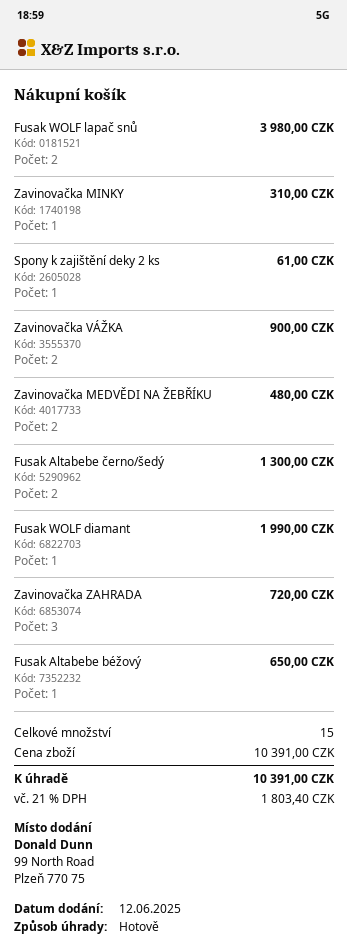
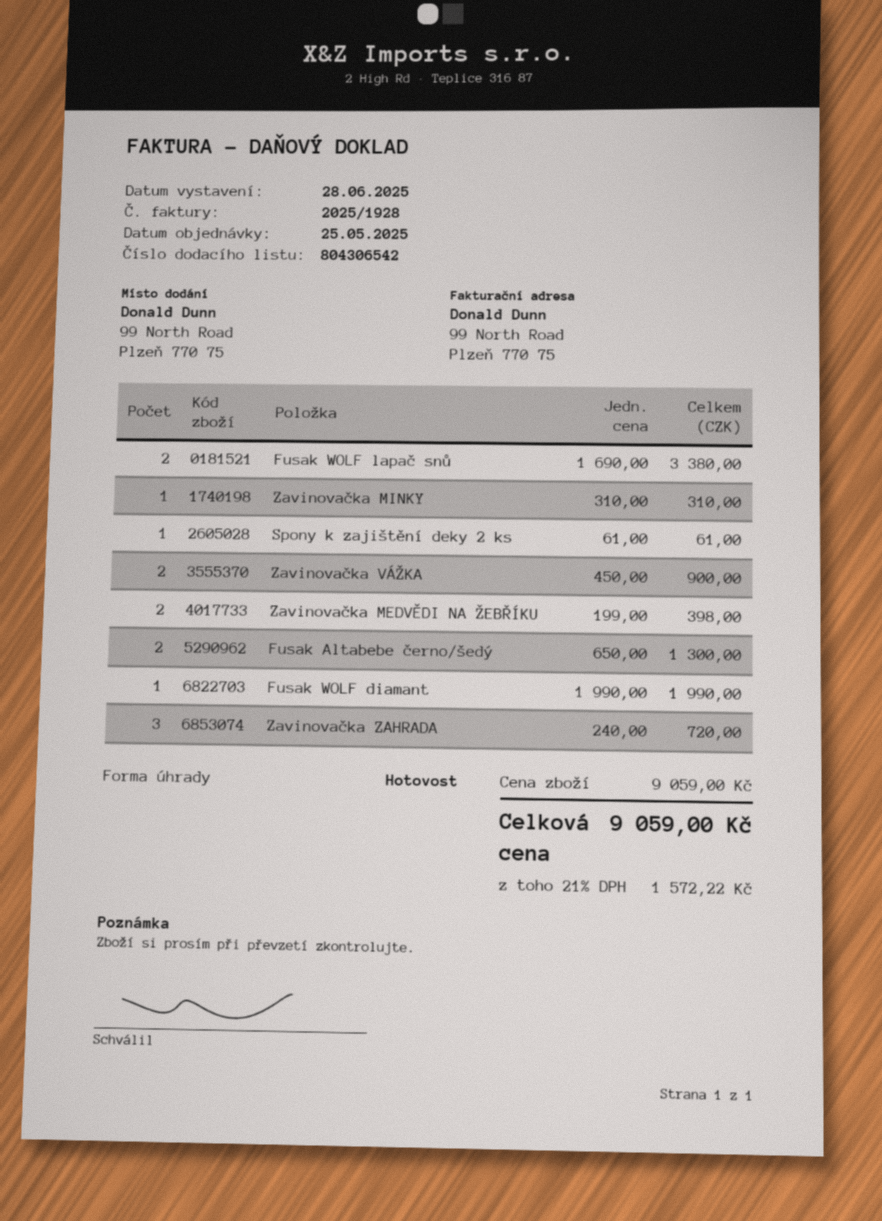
Fusak WOLF lapač snů: 2 for 3980.00 -> 2 for 3380.00
Zavinovačka MEDVĚDI NA ŽEBŘÍKU: 2 for 480.00 -> 2 for 398.00
Fusak Altabebe béžový: 1 for 650.00 -> none
subtotal: 10391.00 -> 9059.00
tax: 21% = 1803.40 -> 21% = 1572.22
total: 10391.00 -> 9059.00

